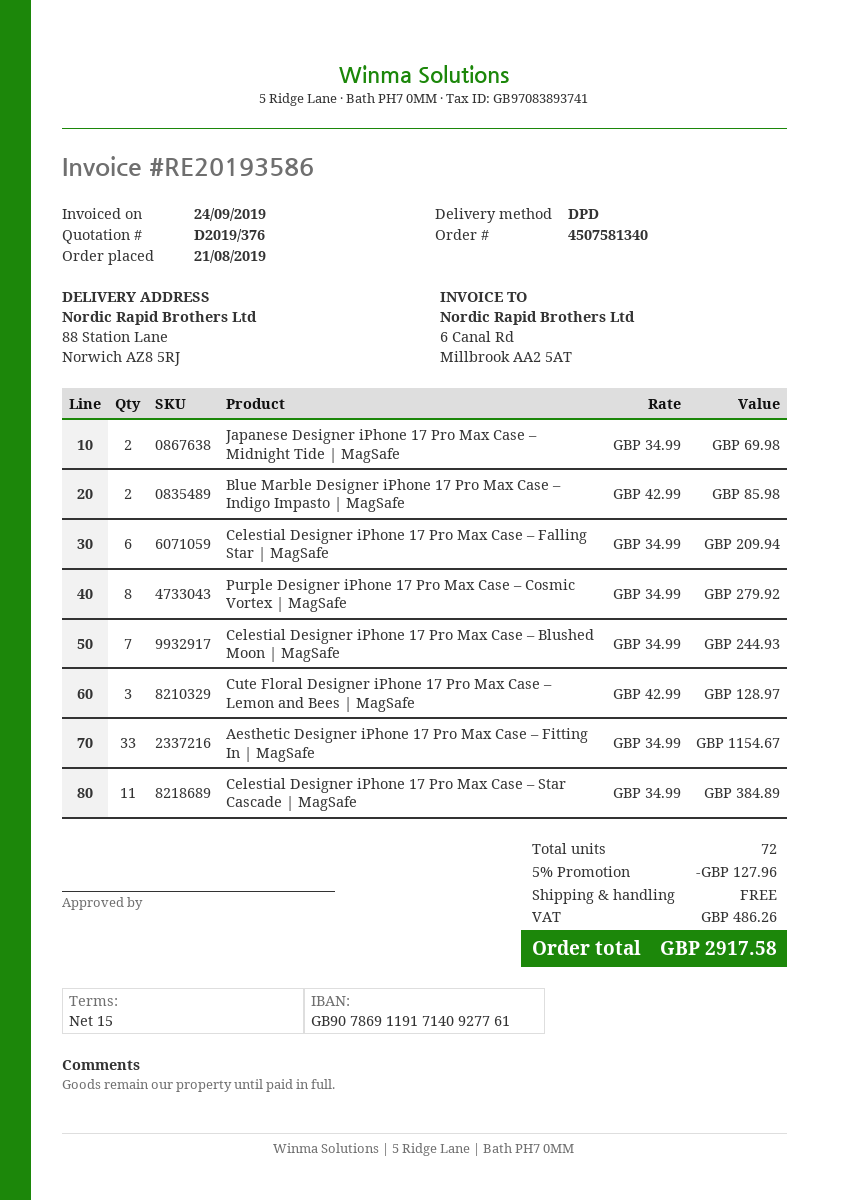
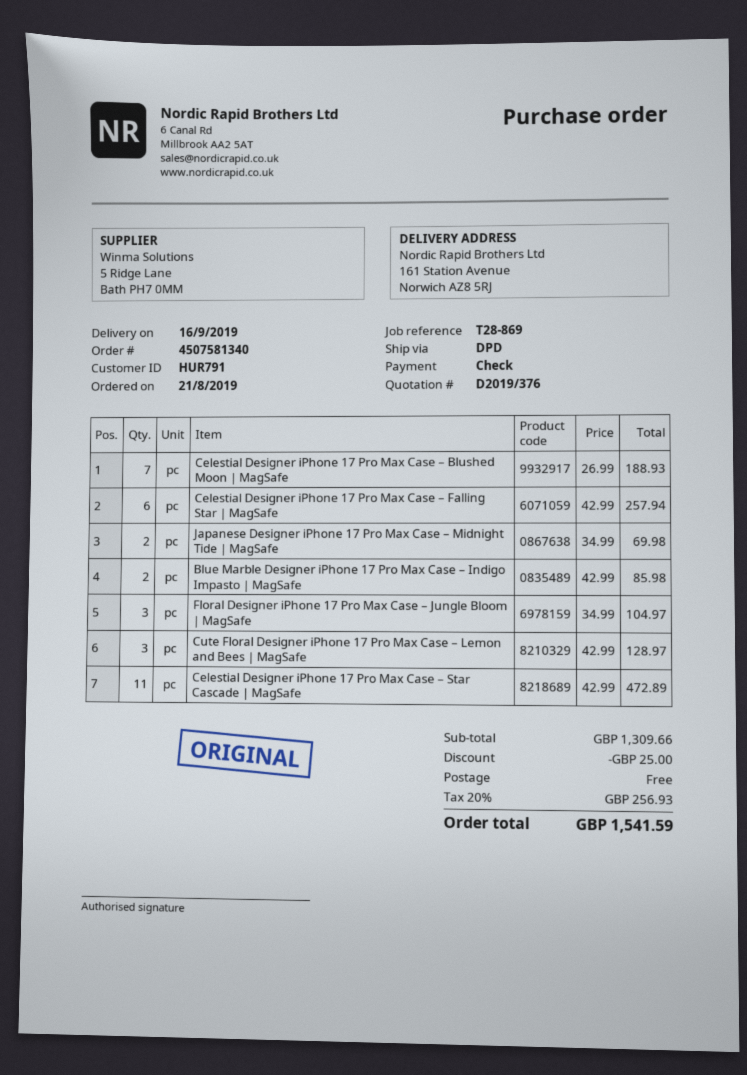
ship to: 88 Station Lane, Norwich AZ8 5RJ -> 161 Station Avenue, Norwich AZ8 5RJ
Celestial Designer iPhone 17 Pro Max Case – Falling Star | MagSafe: 6 x 34.99 = 209.94 -> 6 x 42.99 = 257.94
Purple Designer iPhone 17 Pro Max Case – Cosmic Vortex | MagSafe: 8 x 34.99 = 279.92 -> none
Celestial Designer iPhone 17 Pro Max Case – Blushed Moon | MagSafe: 7 x 34.99 = 244.93 -> 7 x 26.99 = 188.93
Aesthetic Designer iPhone 17 Pro Max Case – Fitting In | MagSafe: 33 x 34.99 = 1154.67 -> none
Celestial Designer iPhone 17 Pro Max Case – Star Cascade | MagSafe: 11 x 34.99 = 384.89 -> 11 x 42.99 = 472.89
Floral Designer iPhone 17 Pro Max Case – Jungle Bloom | MagSafe: none -> 3 x 34.99 = 104.97
discount: 127.96 -> 25.00
tax: 486.26 -> 256.93
total: 2917.58 -> 1541.59

